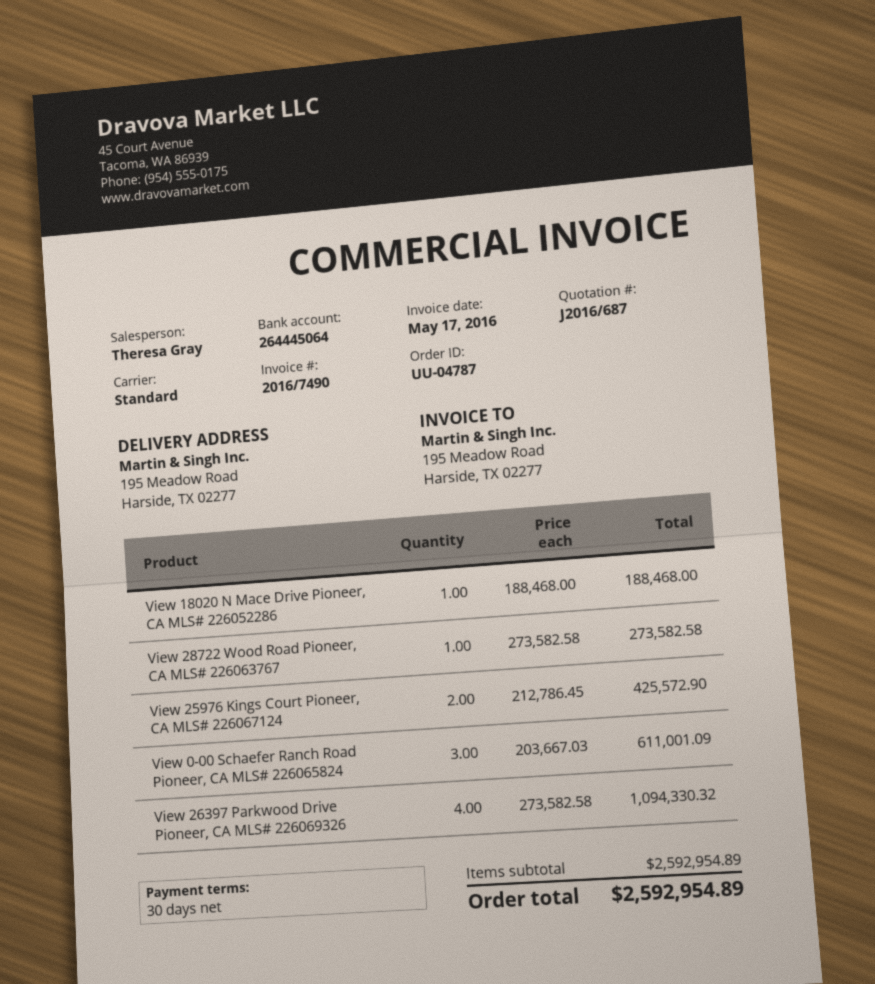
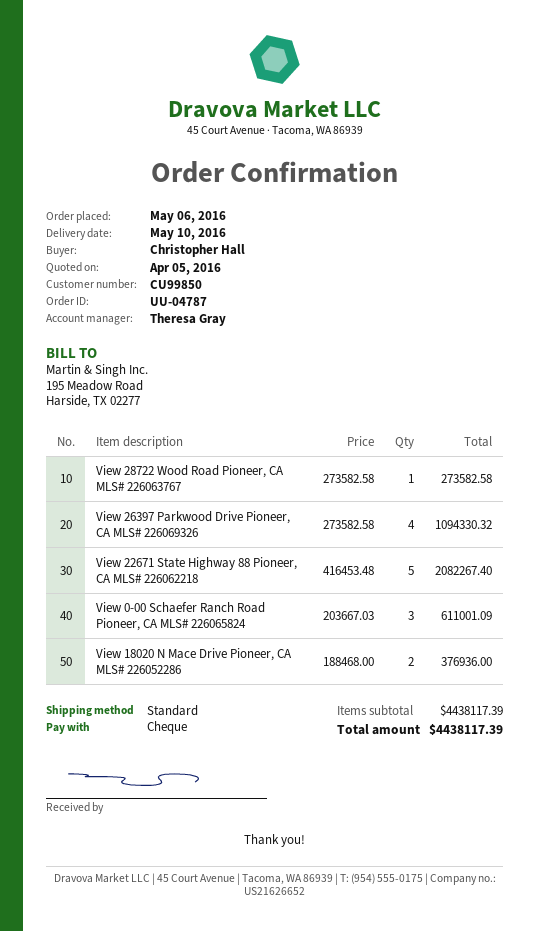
View 18020 N Mace Drive Pioneer, CA MLS# 226052286: 1 x 188468.00 = 188468.00 -> 2 x 188468.00 = 376936.00
View 25976 Kings Court Pioneer, CA MLS# 226067124: 2 x 212786.45 = 425572.90 -> none
View 22671 State Highway 88 Pioneer, CA MLS# 226062218: none -> 5 x 416453.48 = 2082267.40
subtotal: 2592954.89 -> 4438117.39
total: 2592954.89 -> 4438117.39

